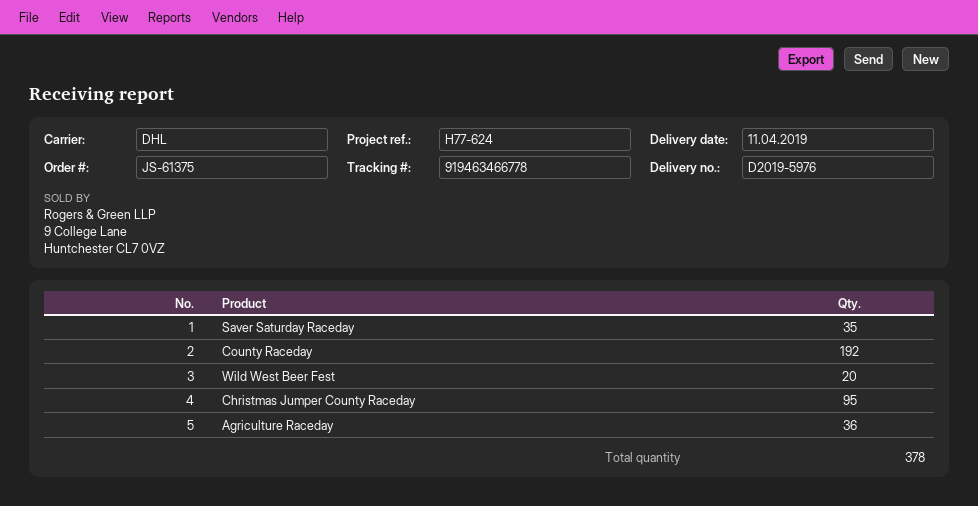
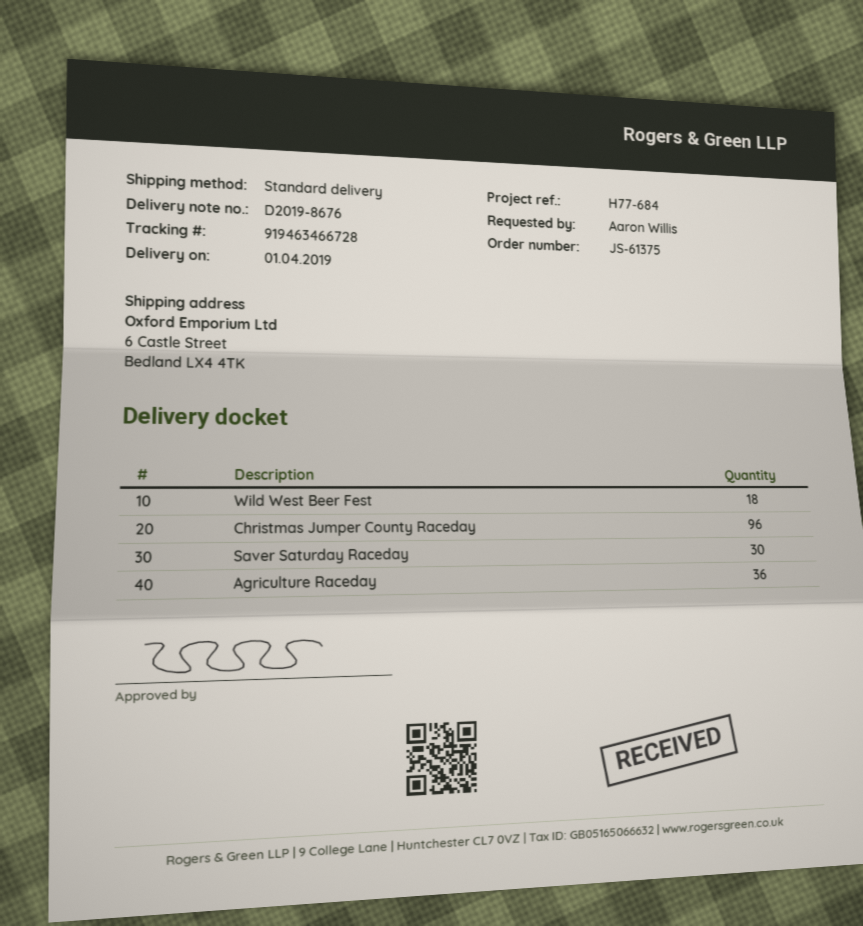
delivery note number: D2019-5976 -> D2019-8676
delivery date: 2019-04-11 -> 2019-04-01
reference: H77-624 -> H77-684
shipping method: DHL -> standard
tracking number: 919463466778 -> 919463466728
Saver Saturday Raceday: 35 -> 30
County Raceday: 192 -> none
Wild West Beer Fest: 20 -> 18
Christmas Jumper County Raceday: 95 -> 96

